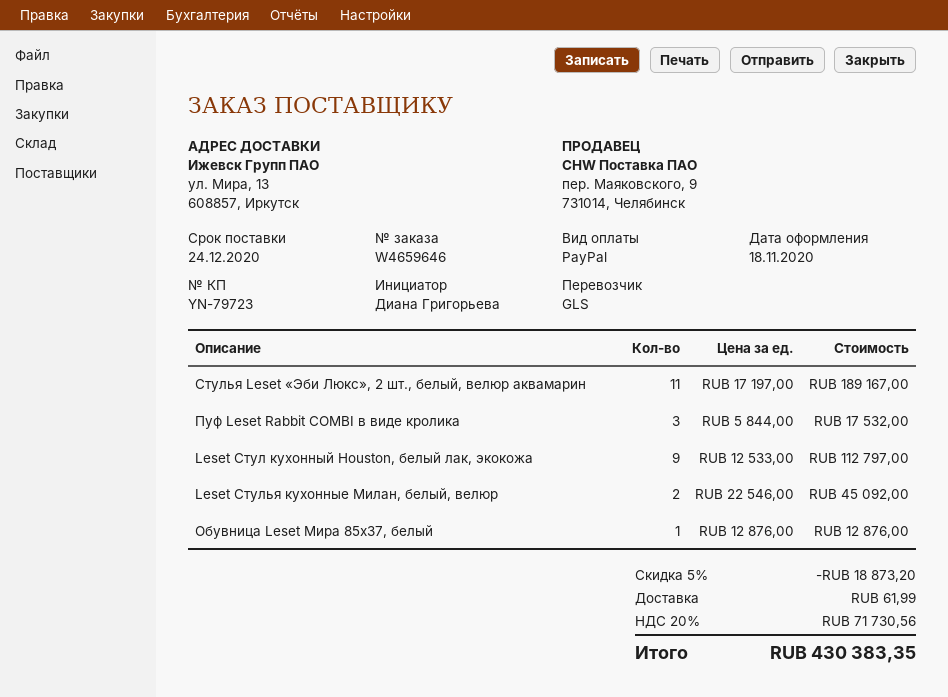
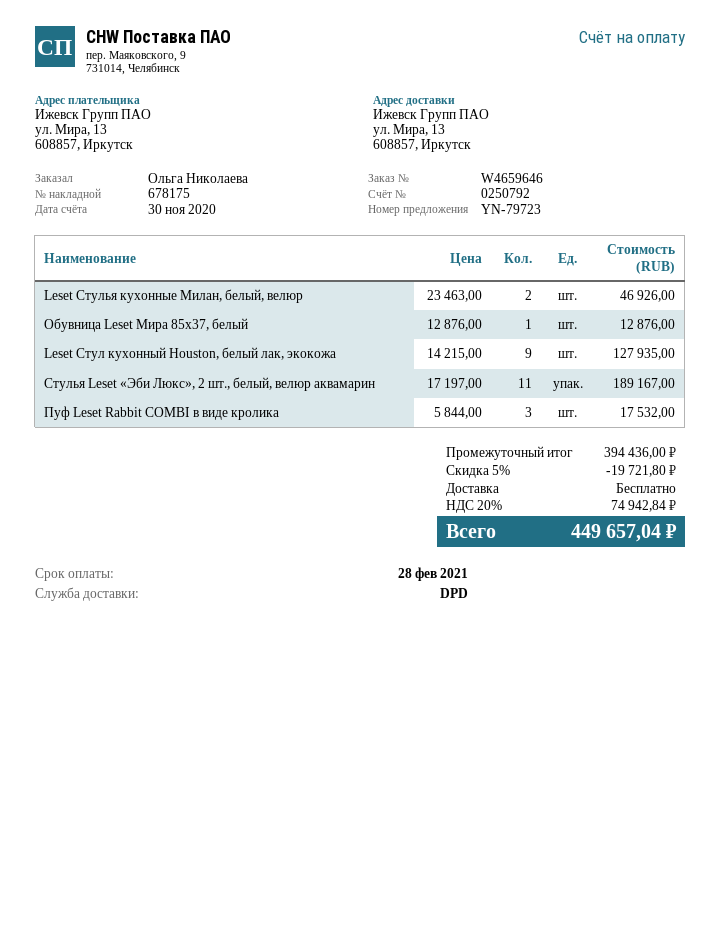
ordered by: Диана Григорьева -> Ольга Николаева
shipping method: GLS -> DPD
Leset Стул кухонный Houston, белый лак, экокожа: 9 x 12533.00 = 112797.00 -> 9 x 14215.00 = 127935.00
Leset Стулья кухонные Милан, белый, велюр: 2 x 22546.00 = 45092.00 -> 2 x 23463.00 = 46926.00
discount: 5% = 18873.20 -> 5% = 19721.80
shipping: 61.99 -> 0.00
tax: 20% = 71730.56 -> 20% = 74942.84
total: 430383.35 -> 449657.04

